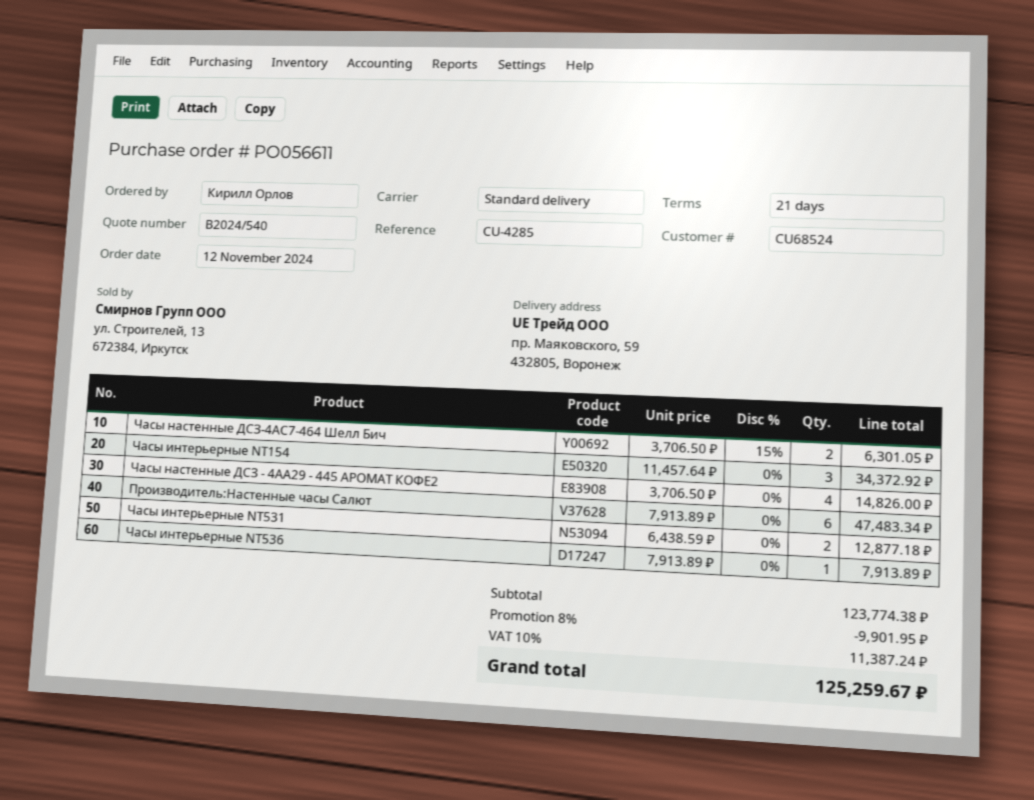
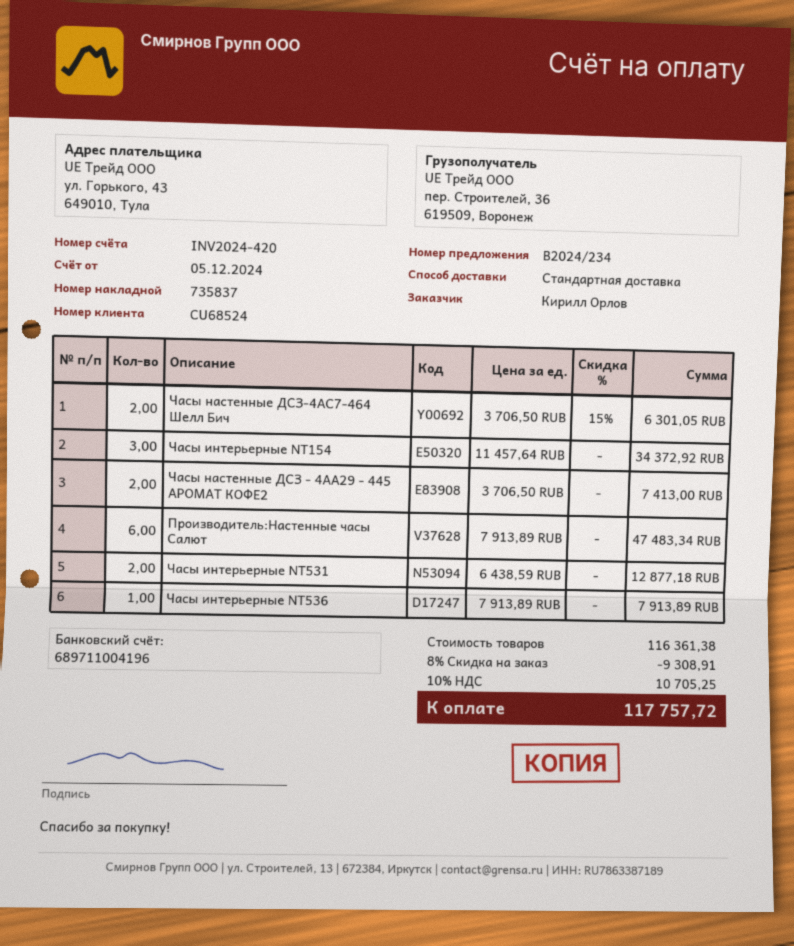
quote number: B2024/540 -> B2024/234
ship to: пр. Маяковского, 59, 432805, Воронеж -> пер. Строителей, 36, 619509, Воронеж
Часы настенные ДСЗ - 4АА29 - 445 АРОМАТ КОФЕ2: 4 x 3706.50 = 14826.00 -> 2 x 3706.50 = 7413.00
subtotal: 123774.38 -> 116361.38
discount: 8% = 9901.95 -> 8% = 9308.91
tax: 10% = 11387.24 -> 10% = 10705.25
total: 125259.67 -> 117757.72

